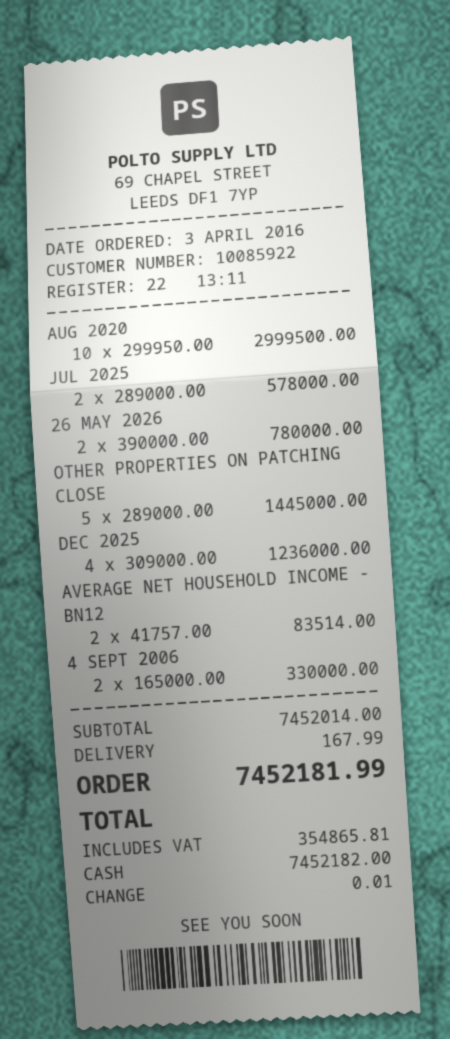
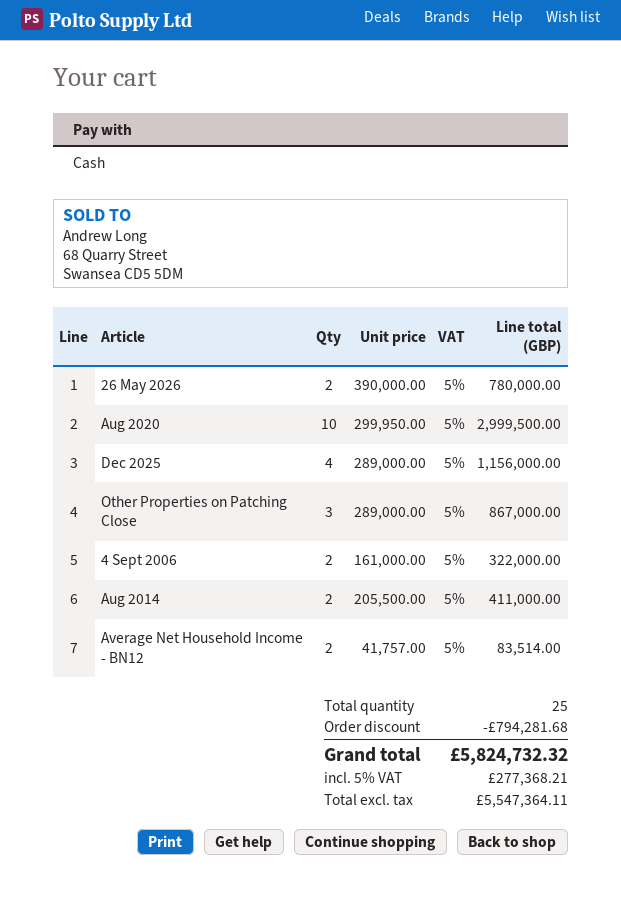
JUL 2025: 2 x 289000.00 = 578000.00 -> none
OTHER PROPERTIES ON PATCHING CLOSE: 5 x 289000.00 = 1445000.00 -> 3 x 289000.00 = 867000.00
DEC 2025: 4 x 309000.00 = 1236000.00 -> 4 x 289000.00 = 1156000.00
4 SEPT 2006: 2 x 165000.00 = 330000.00 -> 2 x 161000.00 = 322000.00
Aug 2014: none -> 2 x 205500.00 = 411000.00
discount: none -> 794281.68
shipping: 167.99 -> none
tax: 354865.81 -> 277368.21
total: 7452181.99 -> 5824732.32

